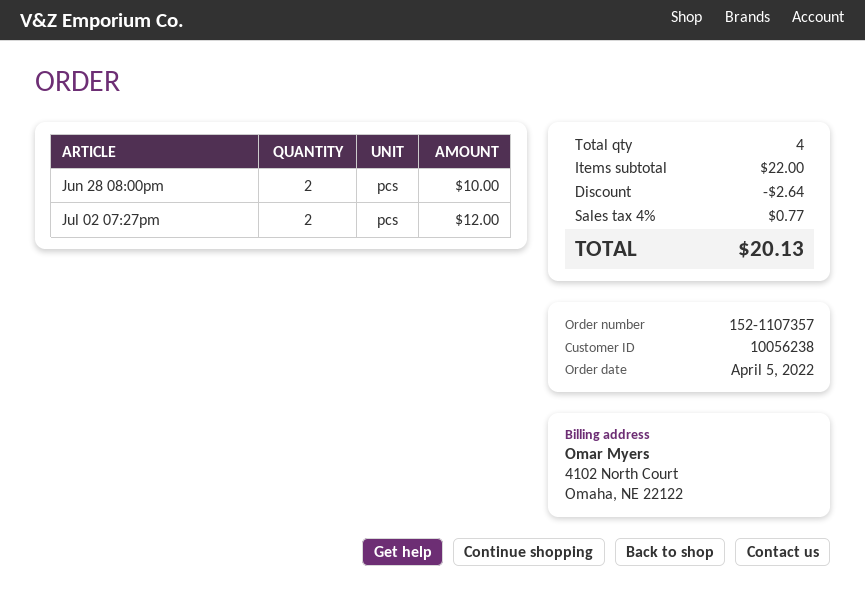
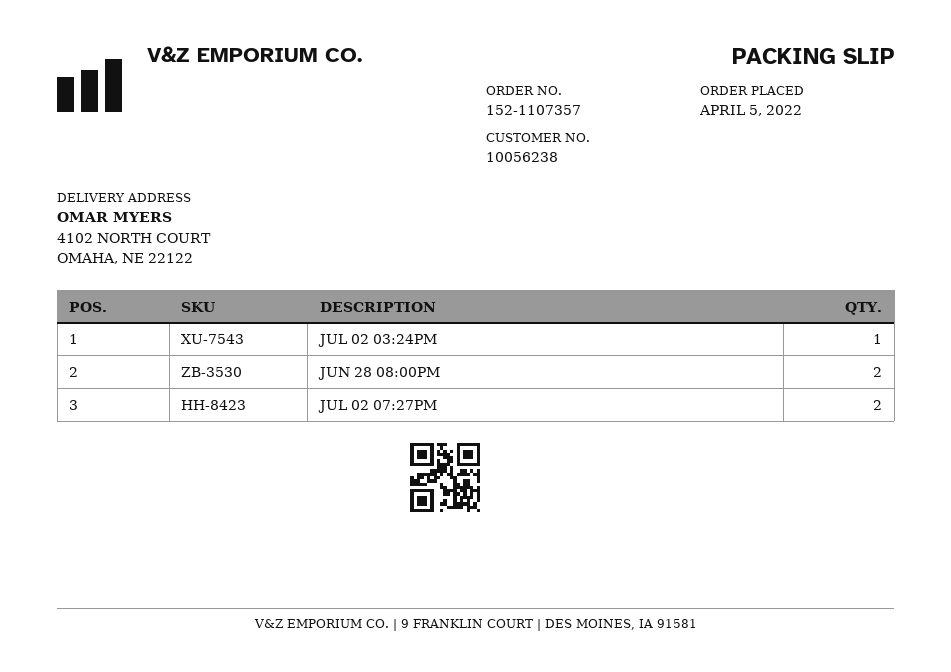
JUL 02 03:24PM: none -> 1

